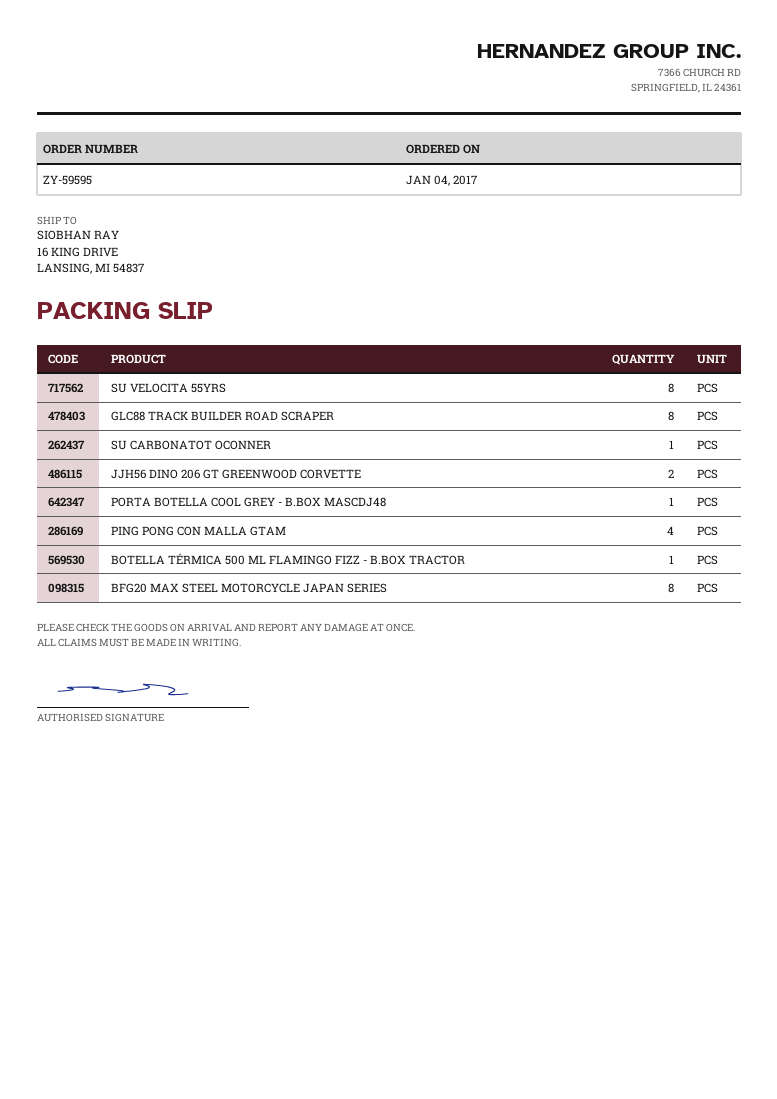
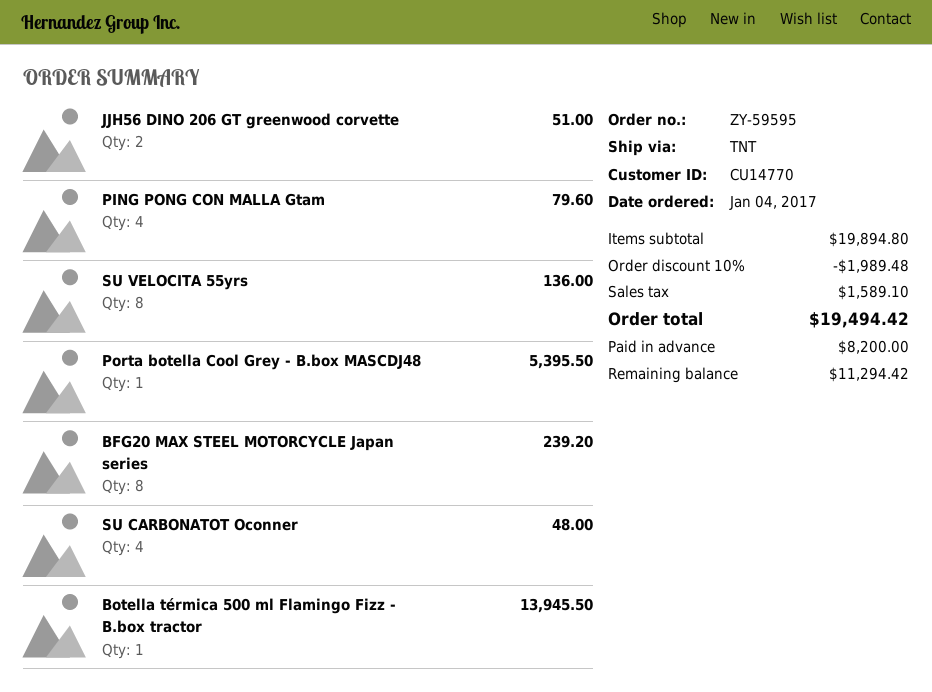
GLC88 TRACK BUILDER ROAD SCRAPER: 8 -> none
SU CARBONATOT OCONNER: 1 -> 4

